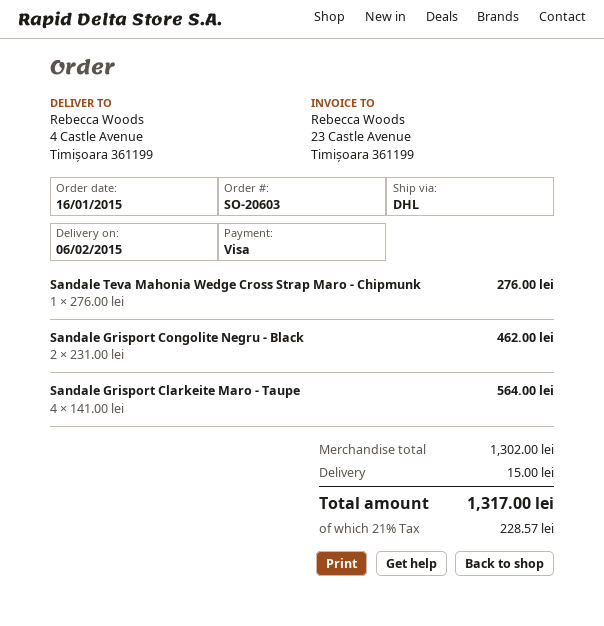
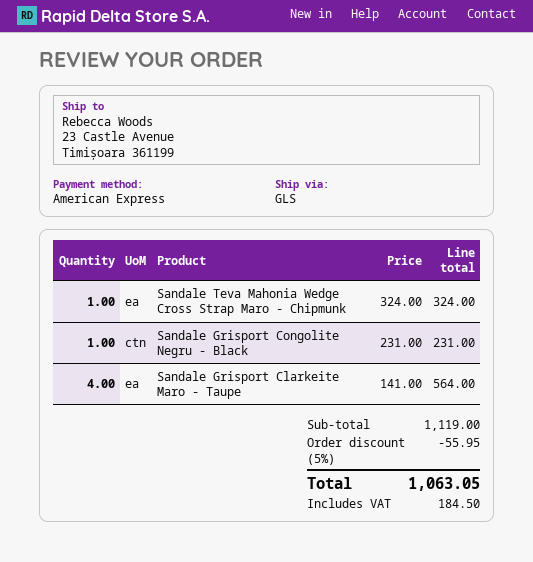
payment method: Visa -> American Express
shipping method: DHL -> GLS
ship to: 4 Castle Avenue, Timișoara 361199 -> 23 Castle Avenue, Timișoara 361199
Sandale Teva Mahonia Wedge Cross Strap Maro - Chipmunk: 1 x 276.00 = 276.00 -> 1 x 324.00 = 324.00
Sandale Grisport Congolite Negru - Black: 2 x 231.00 = 462.00 -> 1 x 231.00 = 231.00
subtotal: 1302.00 -> 1119.00
discount: none -> 5% = 55.95
shipping: 15.00 -> none
tax: 228.57 -> 184.50
total: 1317.00 -> 1063.05

